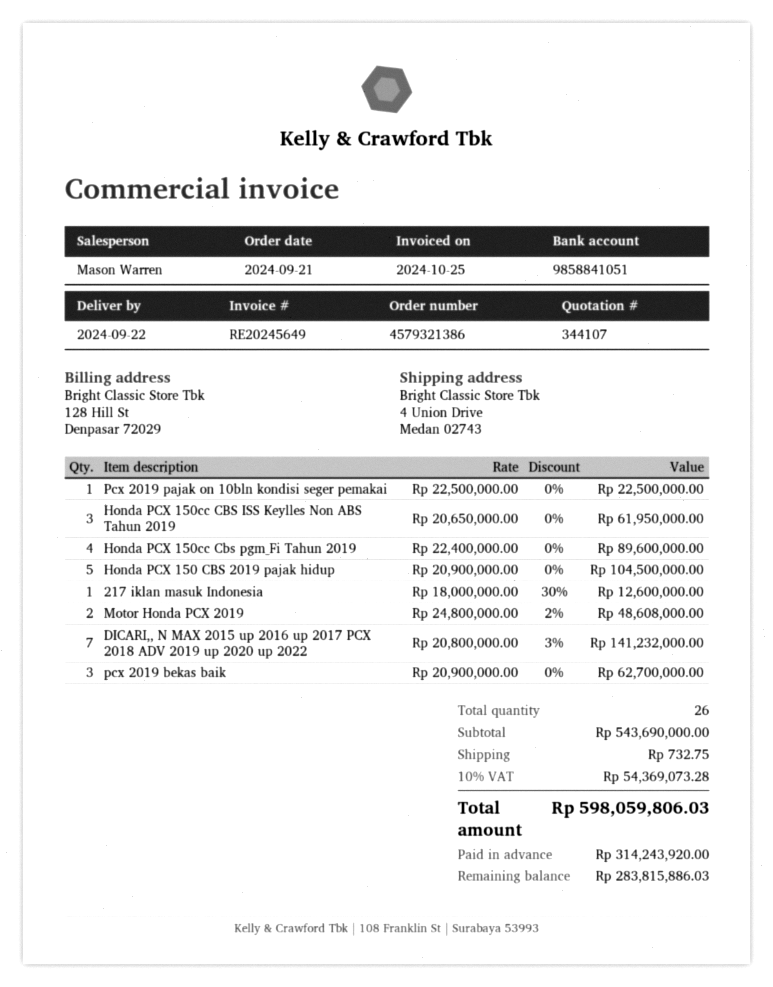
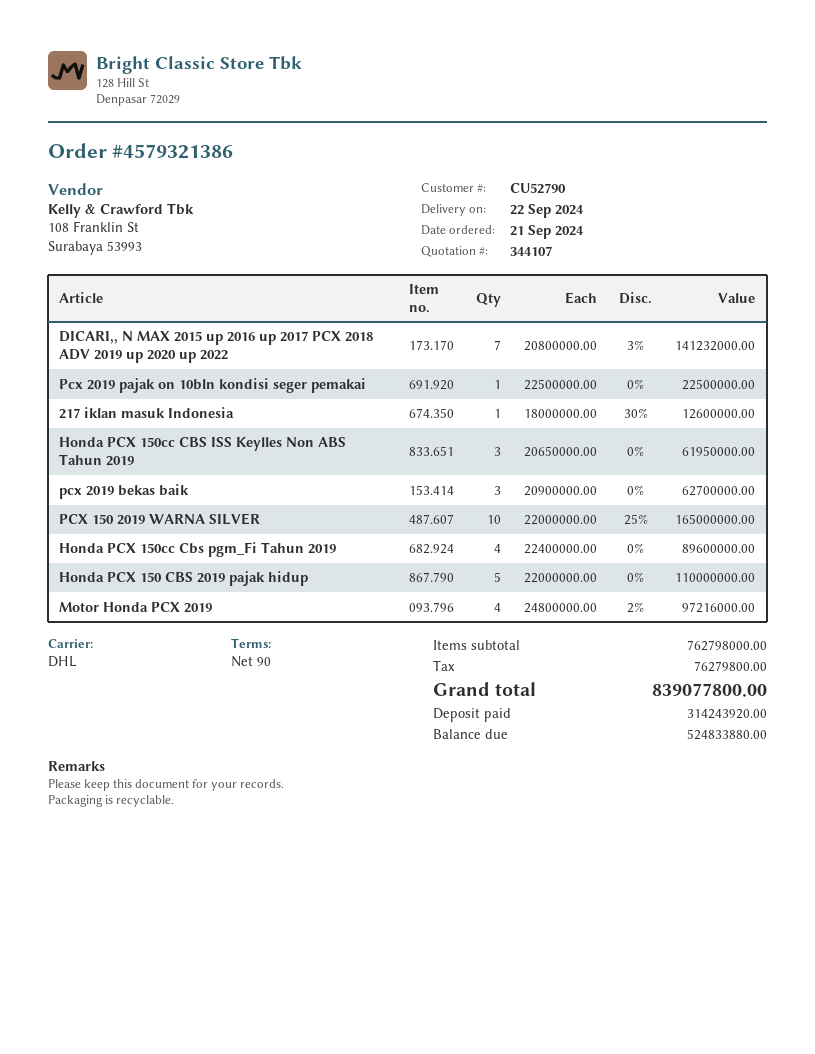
Honda PCX 150 CBS 2019 pajak hidup: 5 x 20900000.00 = 104500000.00 -> 5 x 22000000.00 = 110000000.00
Motor Honda PCX 2019: 2 x 24800000.00 - 2% = 48608000.00 -> 4 x 24800000.00 - 2% = 97216000.00
PCX 150 2019 WARNA SILVER: none -> 10 x 22000000.00 - 25% = 165000000.00
subtotal: 543690000.00 -> 762798000.00
shipping: 732.75 -> none
tax: 54369073.28 -> 76279800.00
total: 598059806.03 -> 839077800.00
balance: 283815886.03 -> 524833880.00

